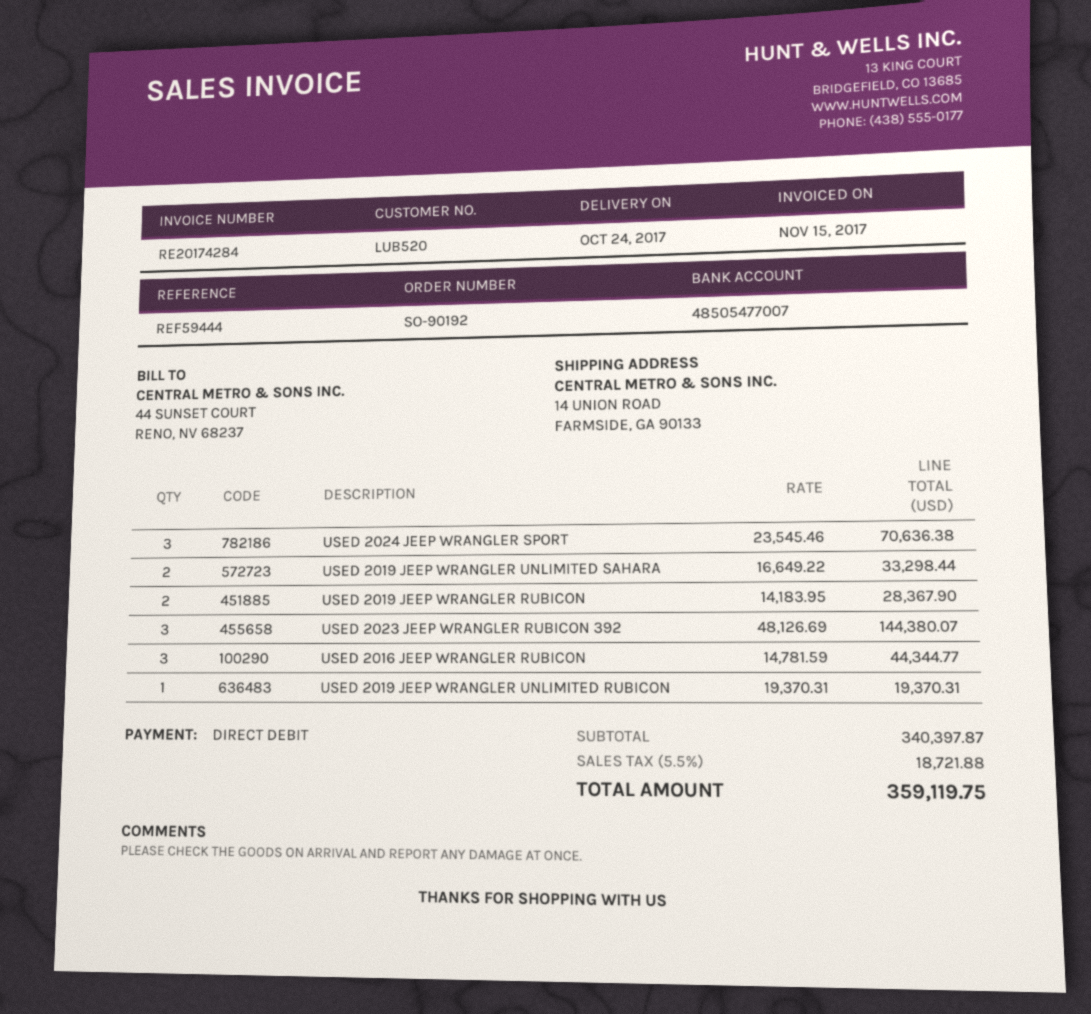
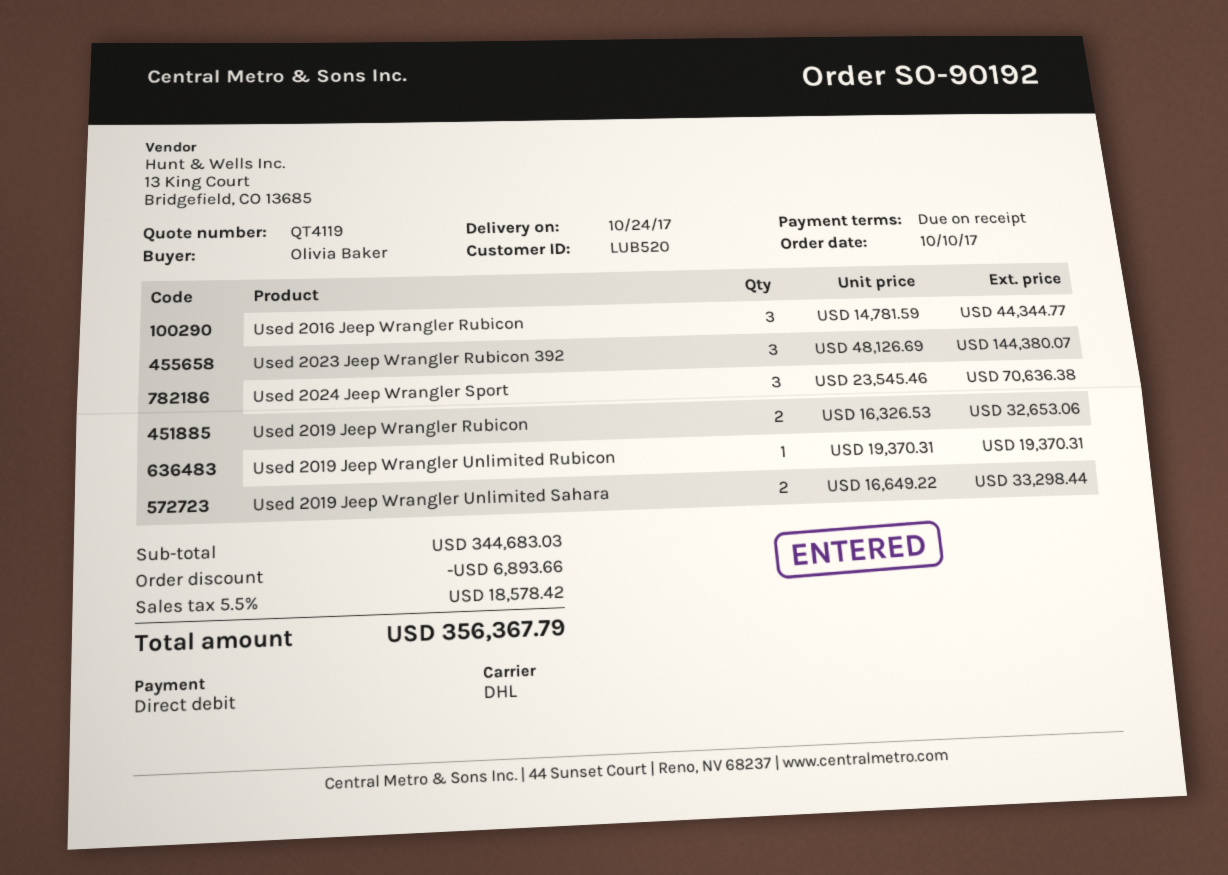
USED 2019 JEEP WRANGLER RUBICON: 2 x 14183.95 = 28367.90 -> 2 x 16326.53 = 32653.06
subtotal: 340397.87 -> 344683.03
discount: none -> 6893.66
tax: 5.5% = 18721.88 -> 5.5% = 18578.42
total: 359119.75 -> 356367.79

